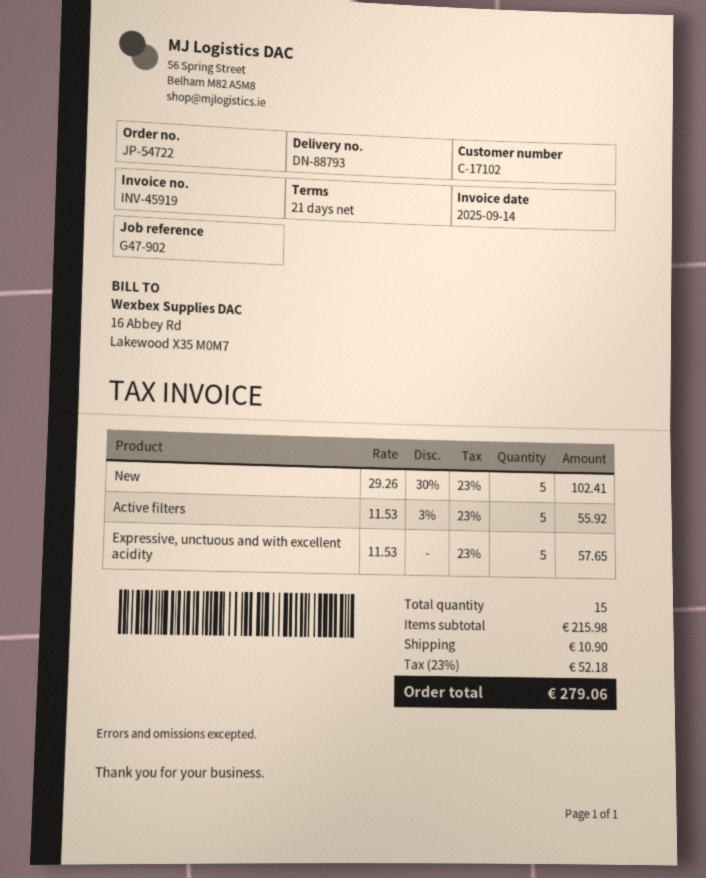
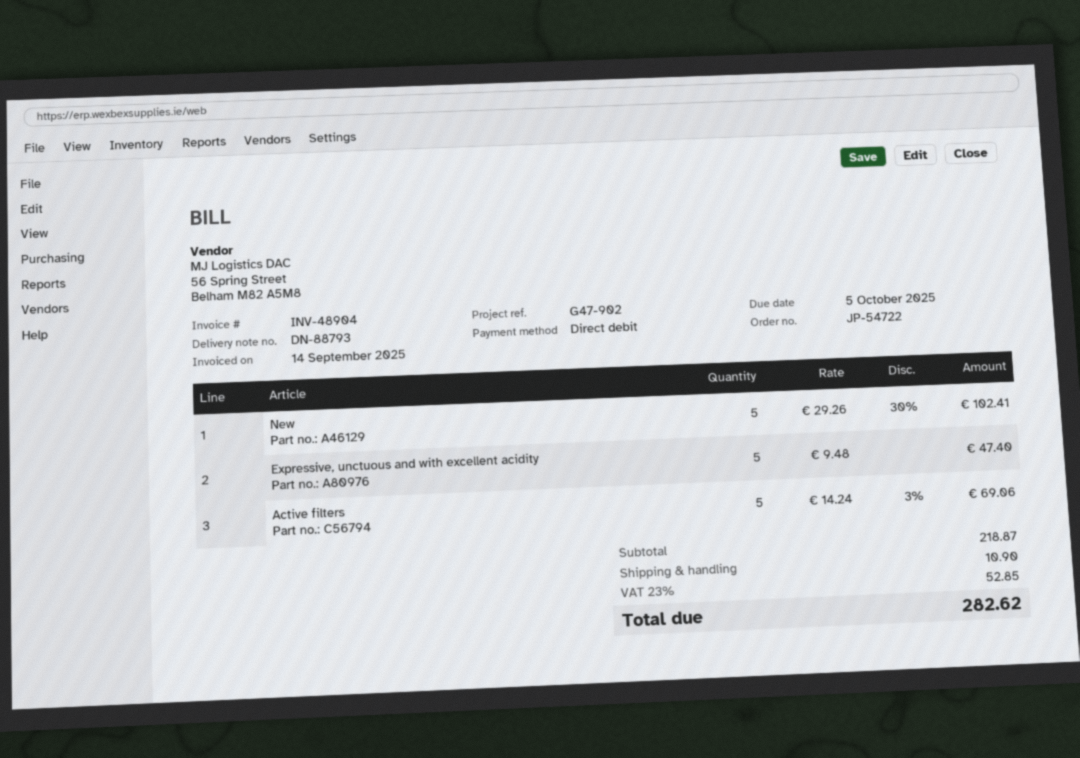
invoice number: INV-45919 -> INV-48904
Active filters: 5 x 11.53 - 3% = 55.92 -> 5 x 14.24 - 3% = 69.06
Expressive, unctuous and with excellent acidity: 5 x 11.53 = 57.65 -> 5 x 9.48 = 47.40
subtotal: 215.98 -> 218.87
tax: 23% = 52.18 -> 23% = 52.85
total: 279.06 -> 282.62

